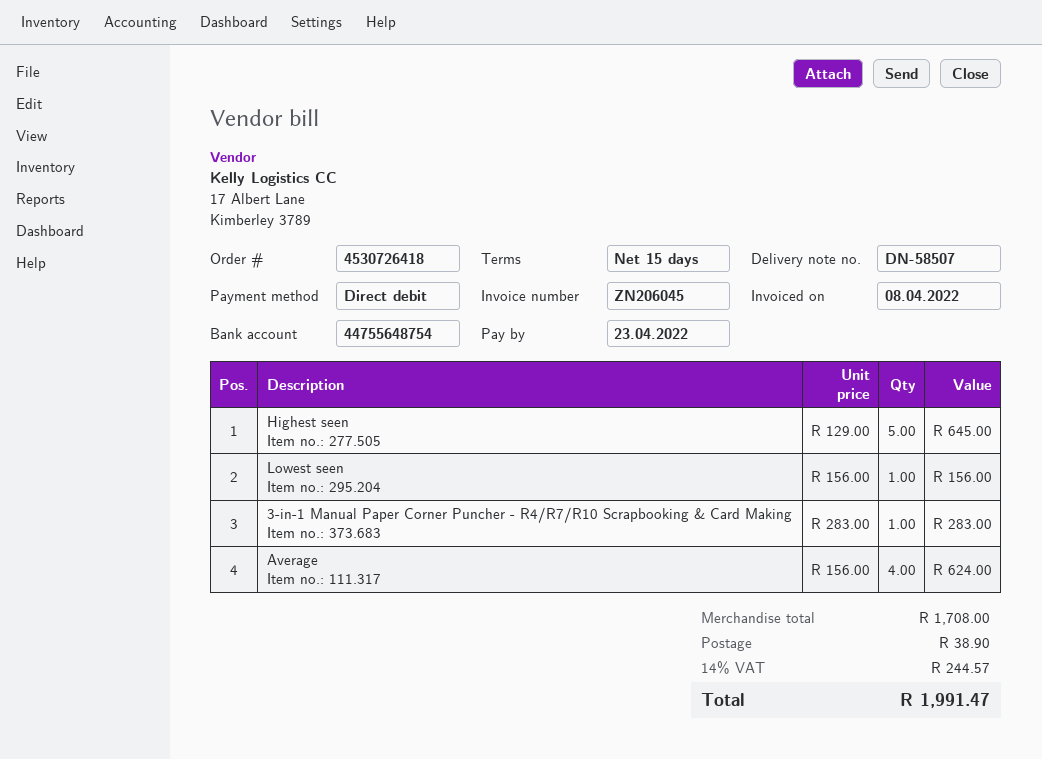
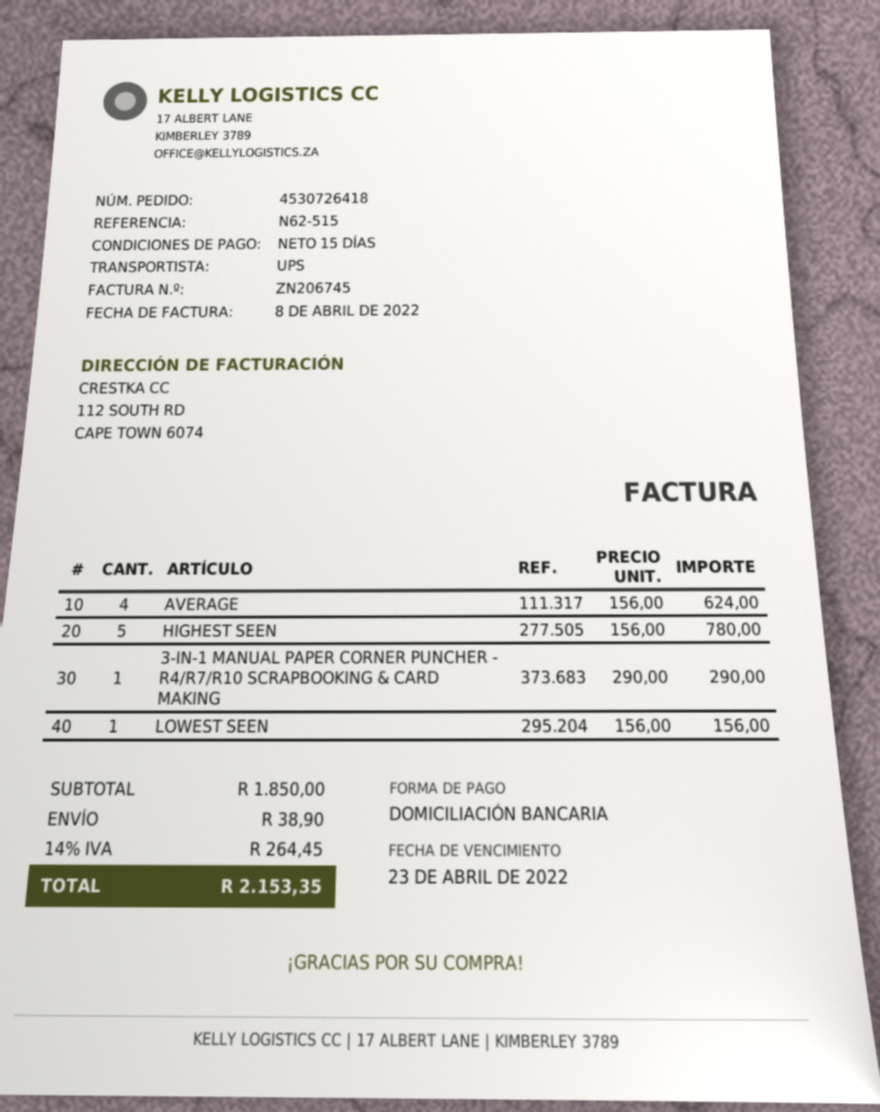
invoice number: ZN206045 -> ZN206745
Highest seen: 5 x 129.00 = 645.00 -> 5 x 156.00 = 780.00
3-in-1 Manual Paper Corner Puncher - R4/R7/R10 Scrapbooking & Card Making: 1 x 283.00 = 283.00 -> 1 x 290.00 = 290.00
subtotal: 1708.00 -> 1850.00
tax: 14% = 244.57 -> 14% = 264.45
total: 1991.47 -> 2153.35

